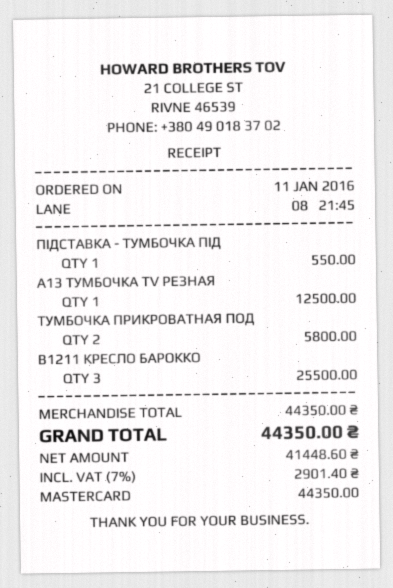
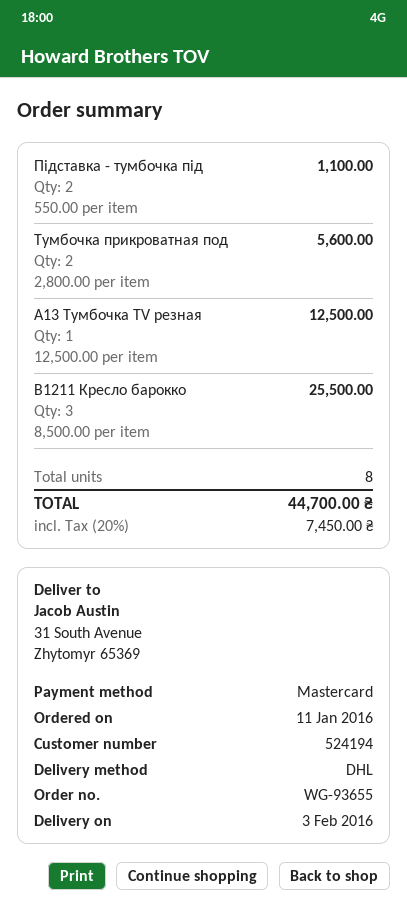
ПІДСТАВКА - ТУМБОЧКА ПІД: 1 for 550.00 -> 2 for 1100.00
ТУМБОЧКА ПРИКРОВАТНАЯ ПОД: 2 for 5800.00 -> 2 for 5600.00
tax: 7% = 2901.40 -> 20% = 7450.00
total: 44350.00 -> 44700.00

